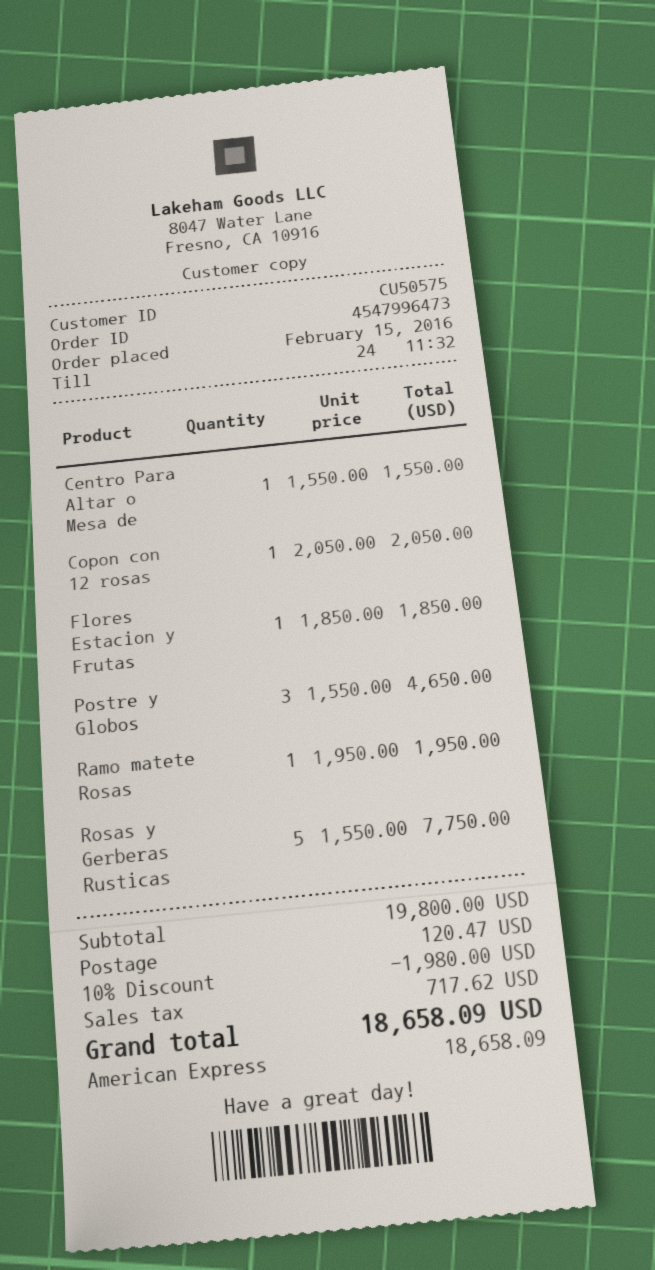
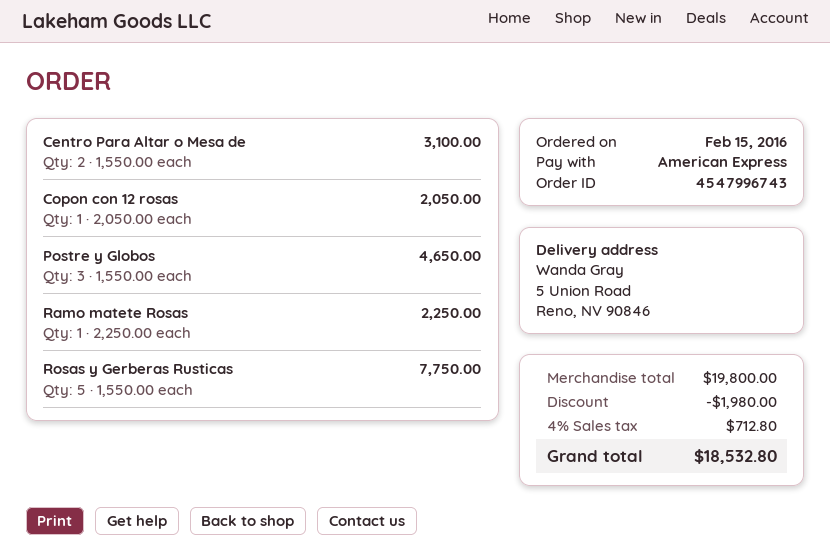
order number: 4547996473 -> 4547996743
Centro Para Altar o Mesa de: 1 x 1550.00 = 1550.00 -> 2 x 1550.00 = 3100.00
Flores Estacion y Frutas: 1 x 1850.00 = 1850.00 -> none
Ramo matete Rosas: 1 x 1950.00 = 1950.00 -> 1 x 2250.00 = 2250.00
shipping: 120.47 -> none
tax: 717.62 -> 712.80
total: 18658.09 -> 18532.80

